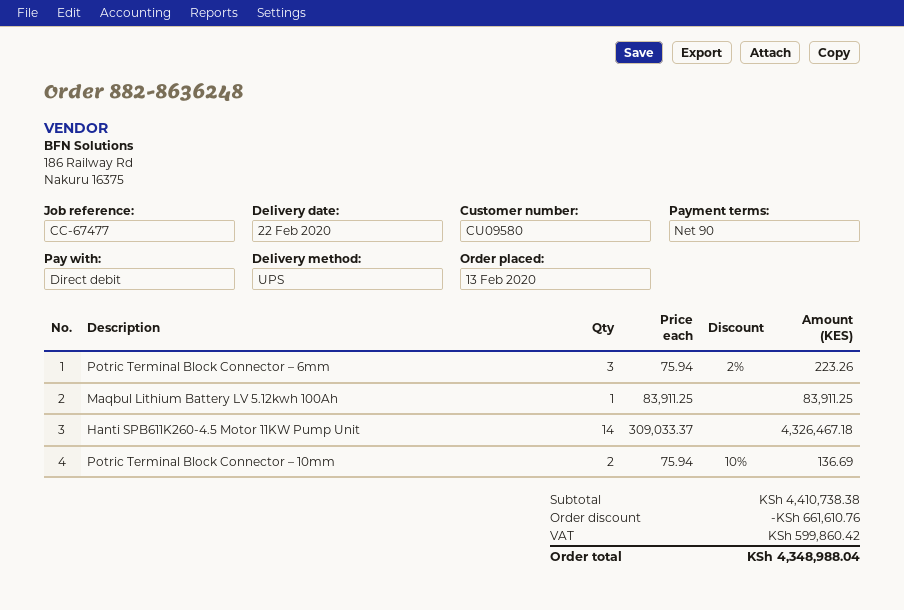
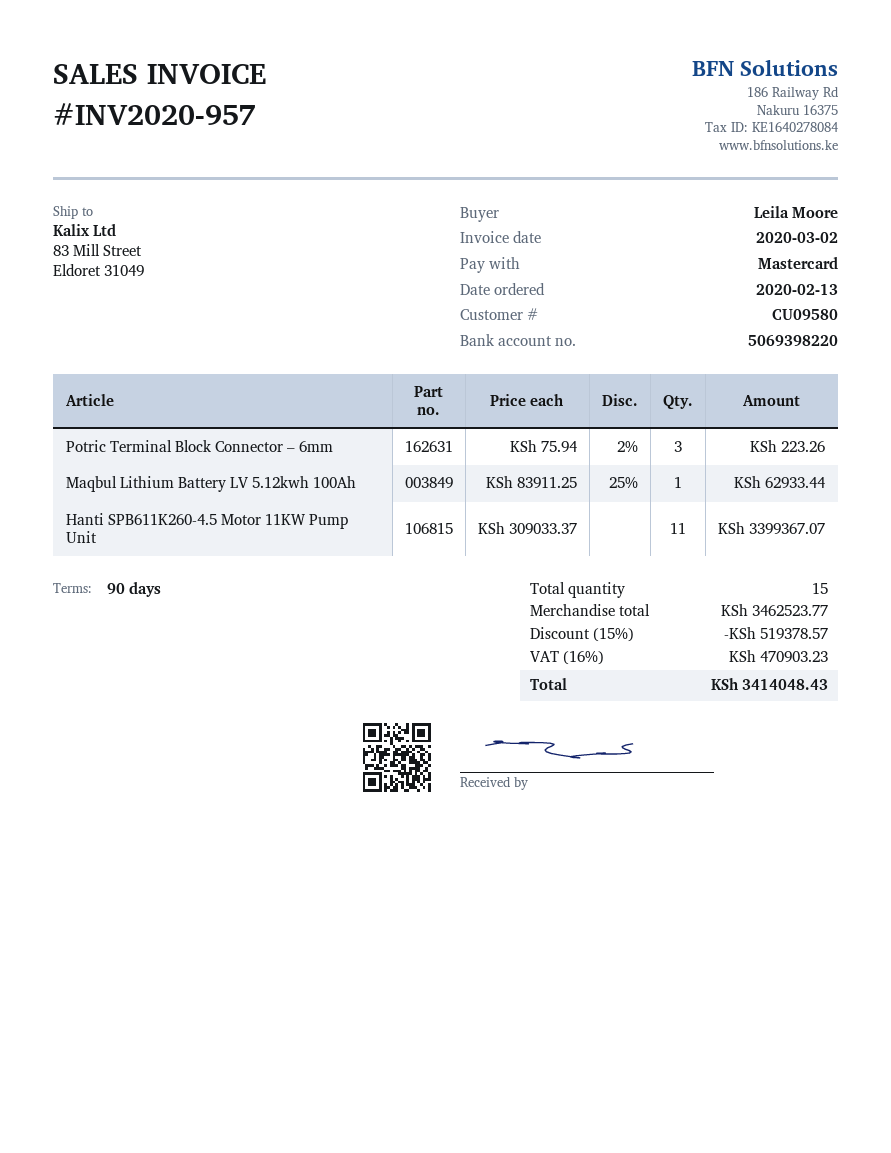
payment method: direct debit -> Mastercard
Maqbul Lithium Battery LV 5.12kwh 100Ah: 1 x 83911.25 = 83911.25 -> 1 x 83911.25 - 25% = 62933.44
Hanti SPB611K260-4.5 Motor 11KW Pump Unit: 14 x 309033.37 = 4326467.18 -> 11 x 309033.37 = 3399367.07
Potric Terminal Block Connector – 10mm: 2 x 75.94 - 10% = 136.69 -> none
subtotal: 4410738.38 -> 3462523.77
discount: 661610.76 -> 519378.57
tax: 599860.42 -> 470903.23
total: 4348988.04 -> 3414048.43

